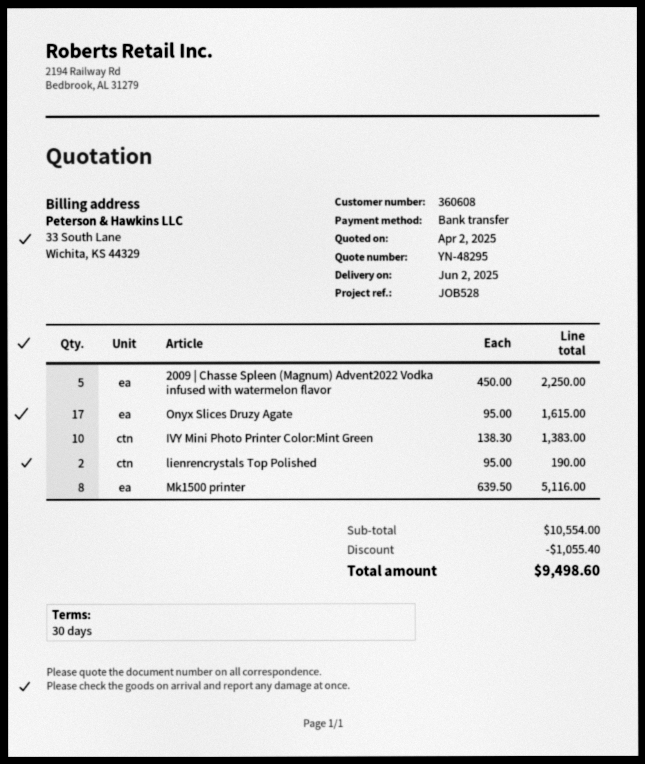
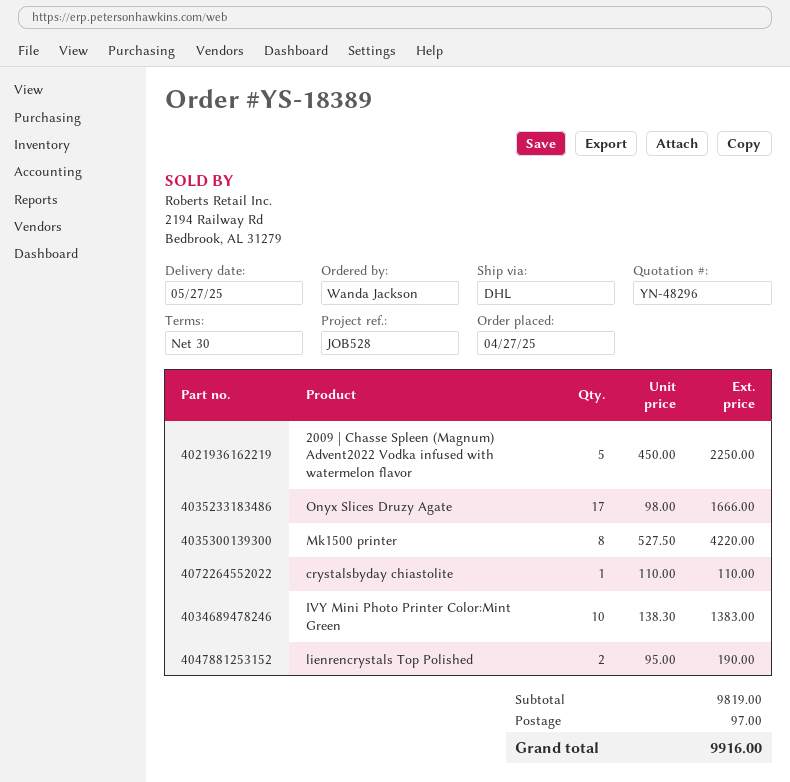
quote number: YN-48295 -> YN-48296
delivery date: 2025-06-02 -> 2025-05-27
Onyx Slices Druzy Agate: 17 x 95.00 = 1615.00 -> 17 x 98.00 = 1666.00
Mk1500 printer: 8 x 639.50 = 5116.00 -> 8 x 527.50 = 4220.00
crystalsbyday chiastolite: none -> 1 x 110.00 = 110.00
subtotal: 10554.00 -> 9819.00
discount: 1055.40 -> none
shipping: none -> 97.00
total: 9498.60 -> 9916.00

